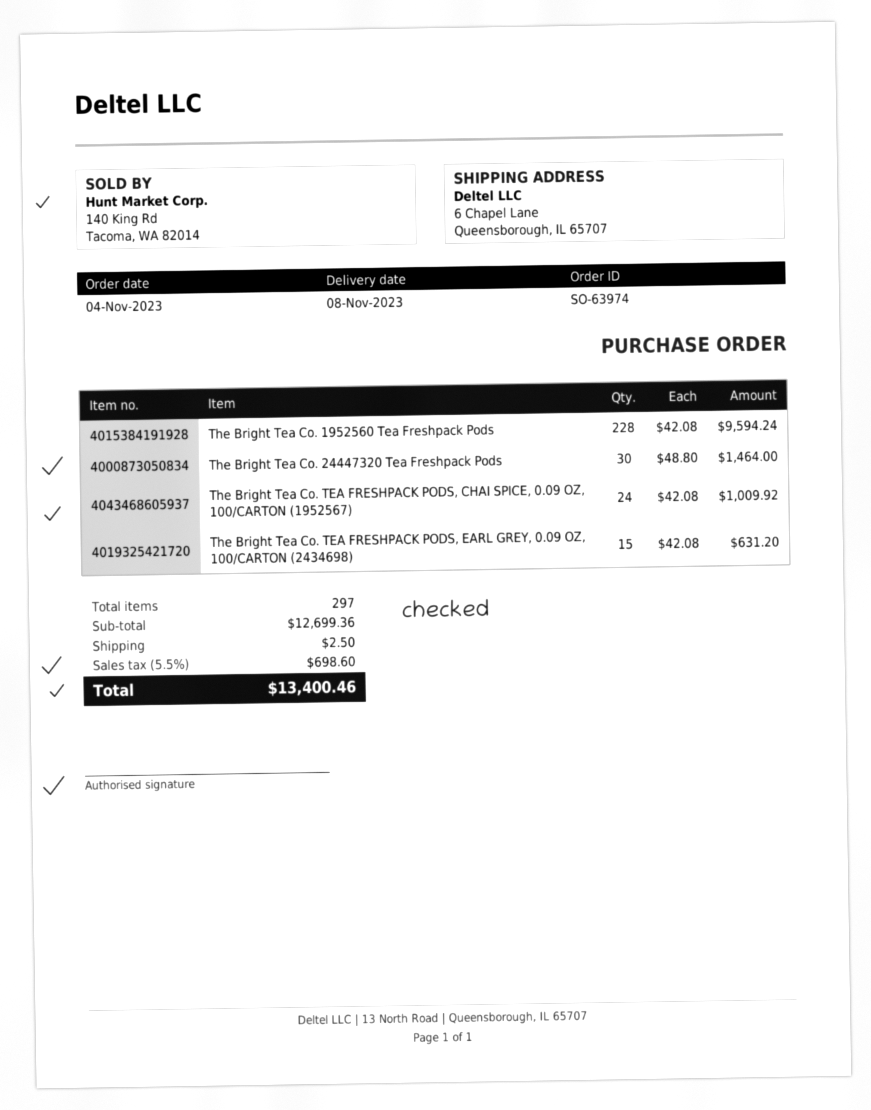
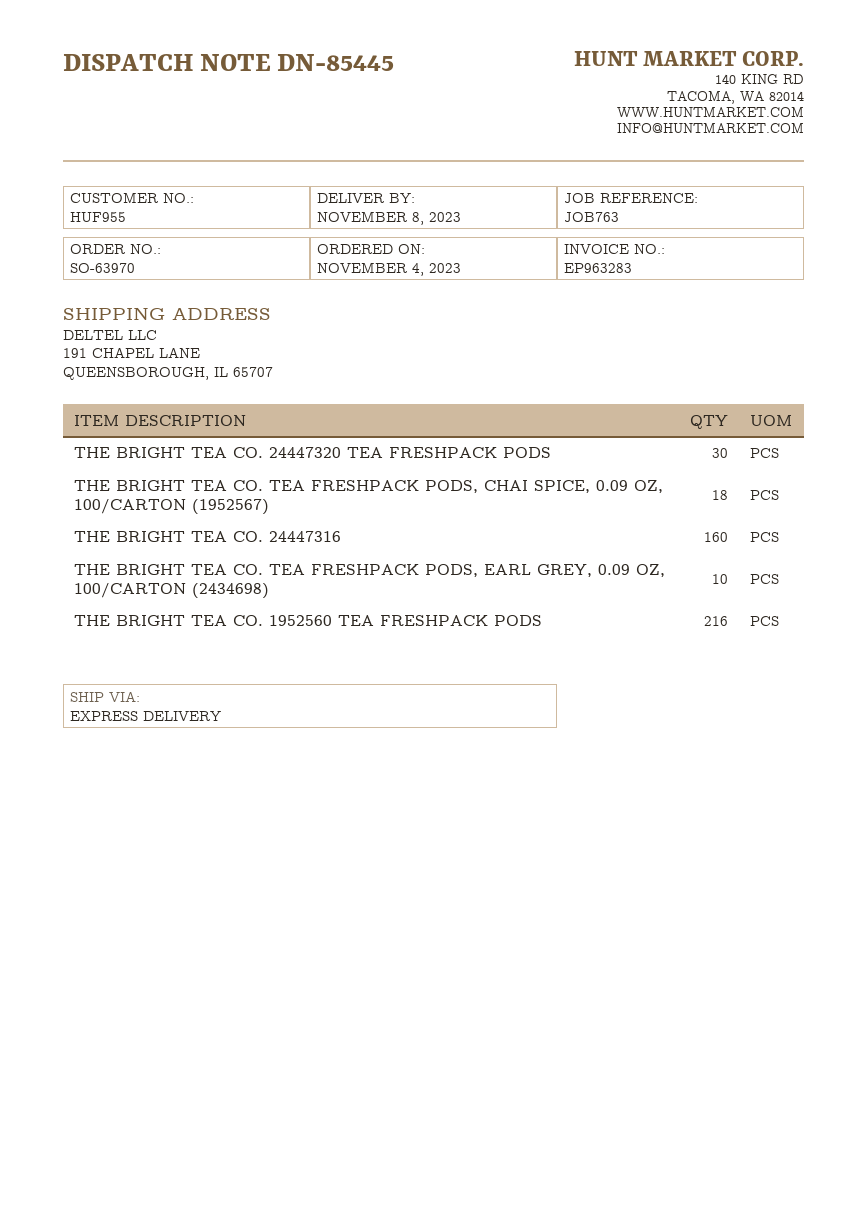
order number: SO-63974 -> SO-63970
ship to: 6 Chapel Lane, Queensborough, IL 65707 -> 191 CHAPEL LANE, QUEENSBOROUGH, IL 65707
The Bright Tea Co. 1952560 Tea Freshpack Pods: 228 -> 216
The Bright Tea Co. TEA FRESHPACK PODS, CHAI SPICE, 0.09 OZ, 100/CARTON (1952567): 24 -> 18
The Bright Tea Co. TEA FRESHPACK PODS, EARL GREY, 0.09 OZ, 100/CARTON (2434698): 15 -> 10
THE BRIGHT TEA CO. 24447316: none -> 160

